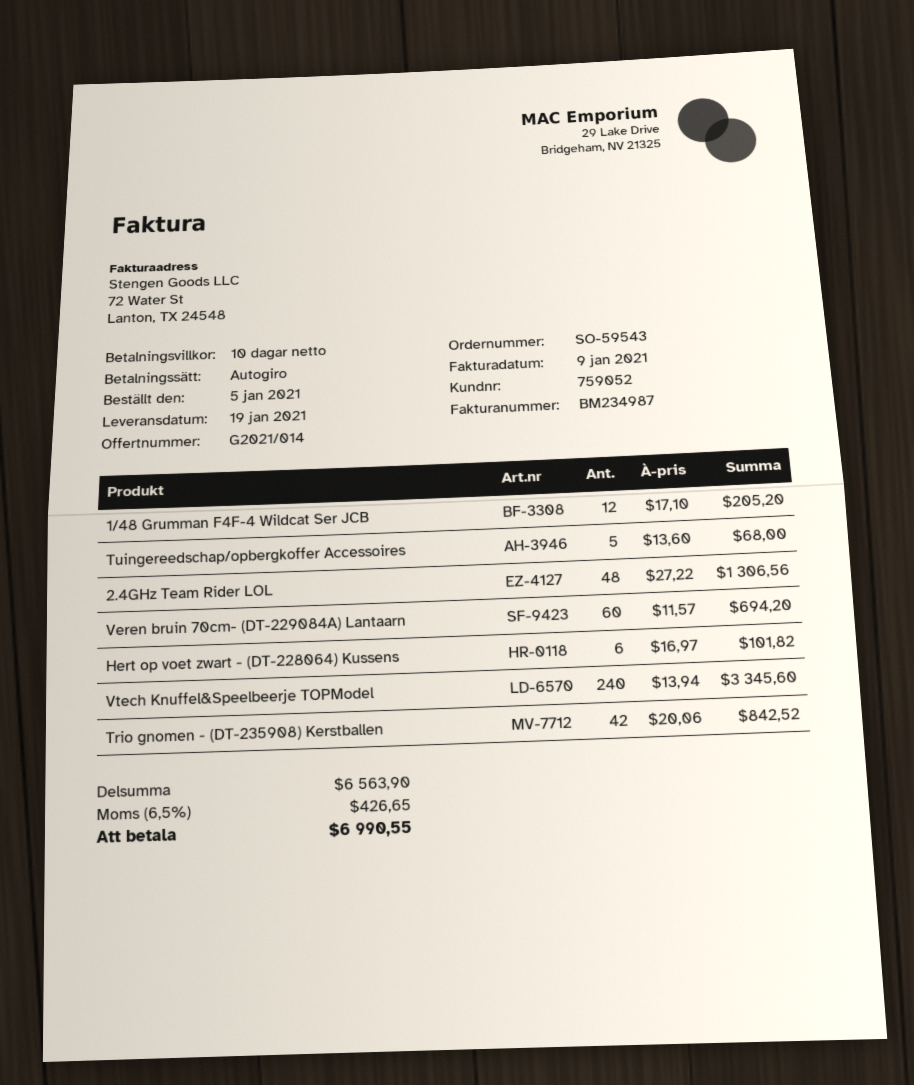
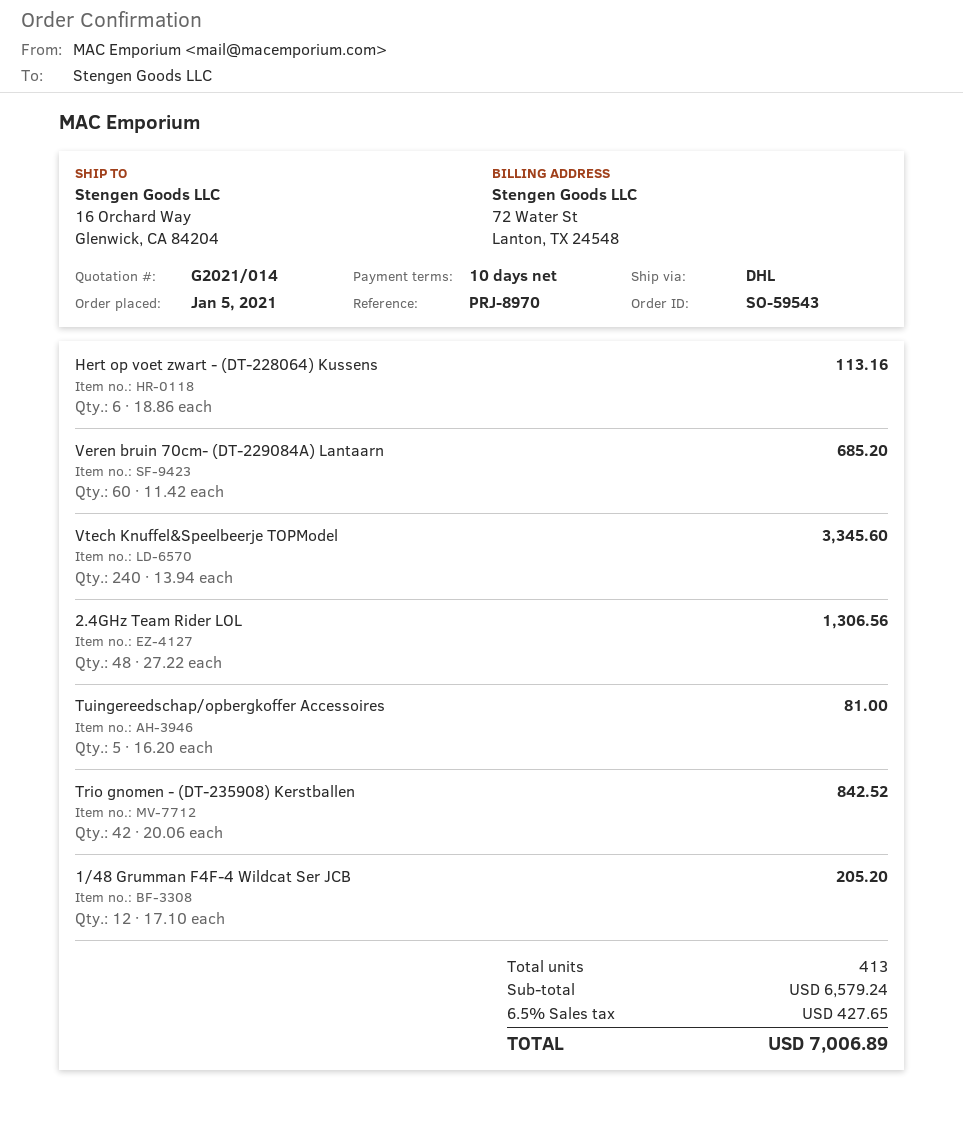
Tuingereedschap/opbergkoffer Accessoires: 5 x 13.60 = 68.00 -> 5 x 16.20 = 81.00
Veren bruin 70cm- (DT-229084A) Lantaarn: 60 x 11.57 = 694.20 -> 60 x 11.42 = 685.20
Hert op voet zwart - (DT-228064) Kussens: 6 x 16.97 = 101.82 -> 6 x 18.86 = 113.16
subtotal: 6563.90 -> 6579.24
tax: 6.5% = 426.65 -> 6.5% = 427.65
total: 6990.55 -> 7006.89

